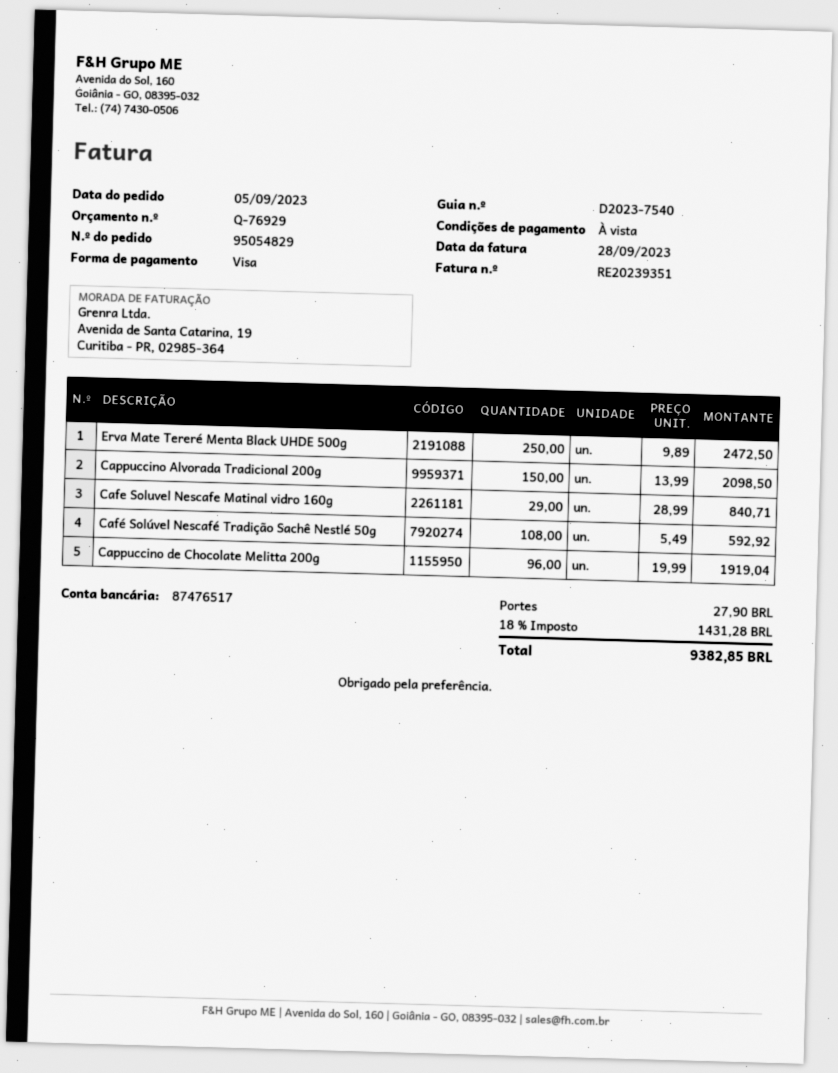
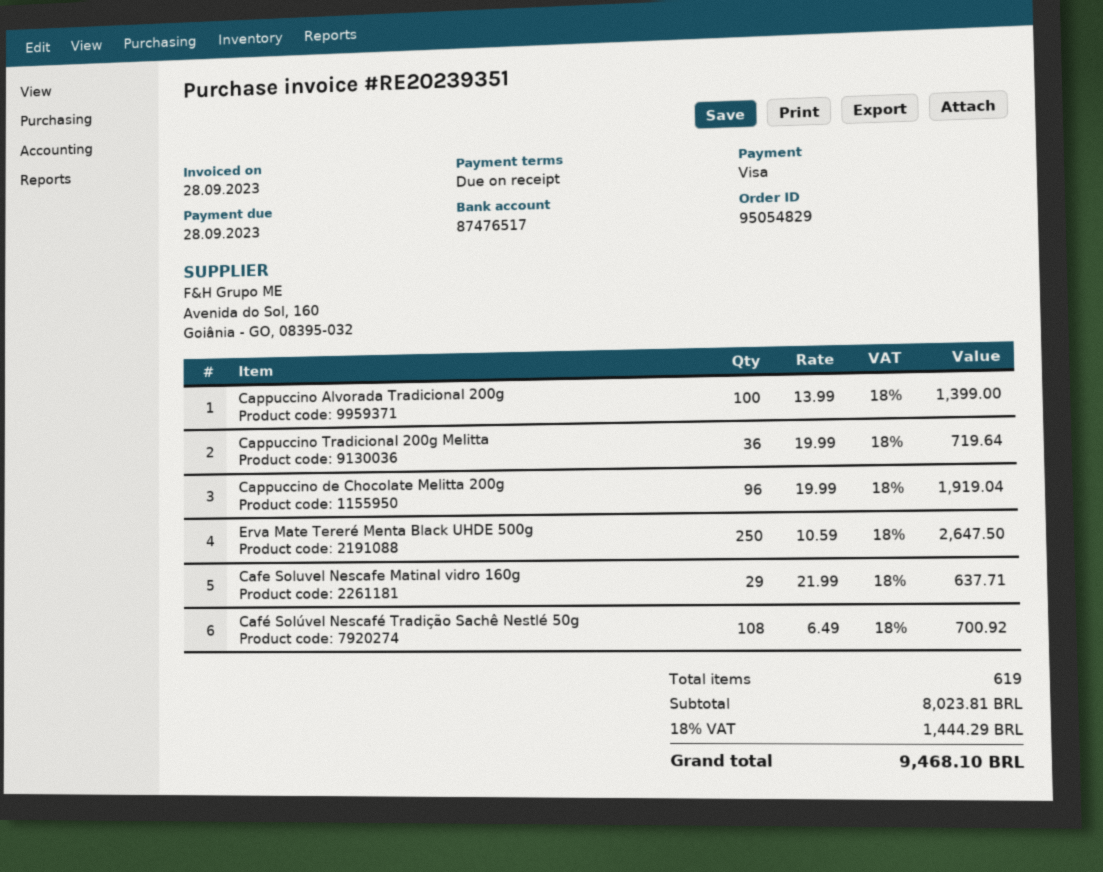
Erva Mate Tereré Menta Black UHDE 500g: 250 x 9.89 = 2472.50 -> 250 x 10.59 = 2647.50
Cappuccino Alvorada Tradicional 200g: 150 x 13.99 = 2098.50 -> 100 x 13.99 = 1399.00
Cafe Soluvel Nescafe Matinal vidro 160g: 29 x 28.99 = 840.71 -> 29 x 21.99 = 637.71
Café Solúvel Nescafé Tradição Sachê Nestlé 50g: 108 x 5.49 = 592.92 -> 108 x 6.49 = 700.92
Cappuccino Tradicional 200g Melitta: none -> 36 x 19.99 = 719.64
shipping: 27.90 -> none
tax: 18% = 1431.28 -> 18% = 1444.29
total: 9382.85 -> 9468.10

